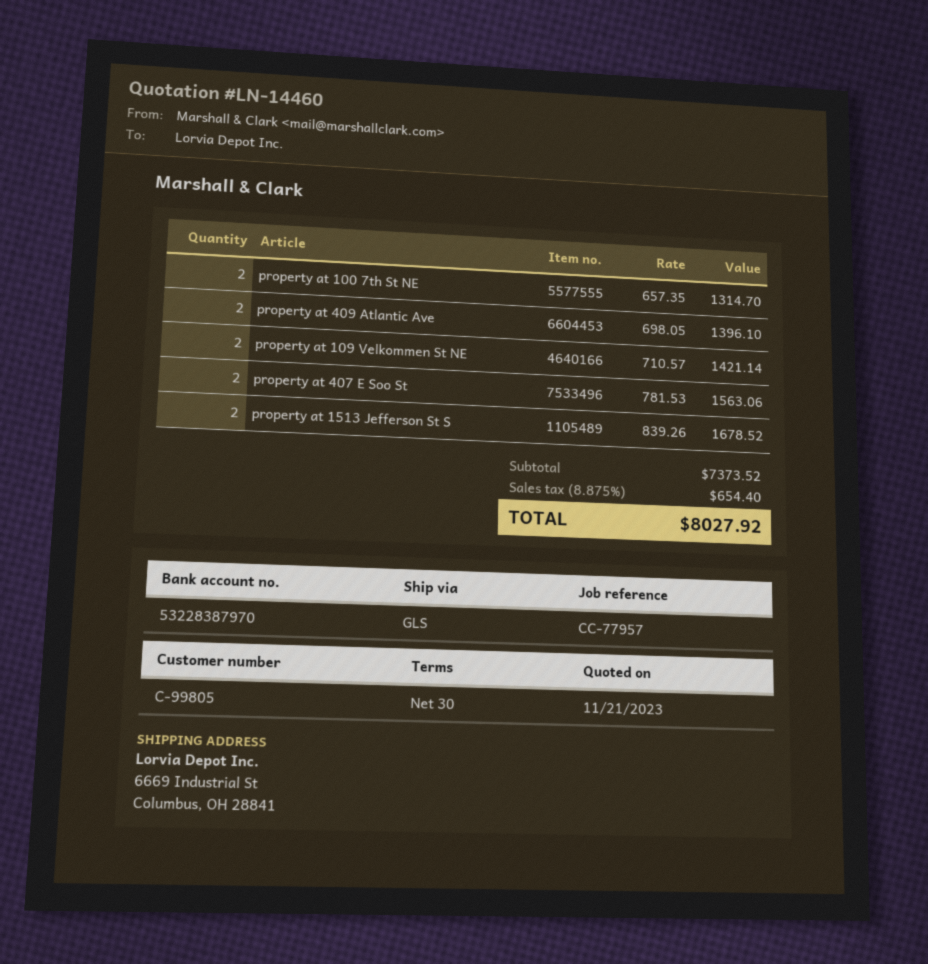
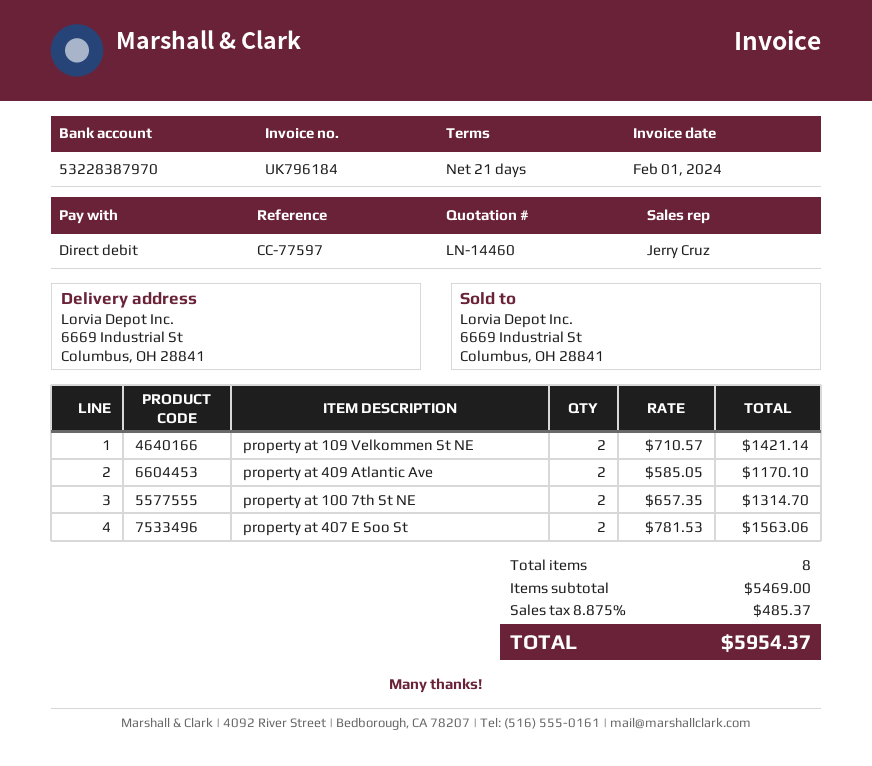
payment terms: 30 days -> 21 days
reference: CC-77957 -> CC-77597
property at 409 Atlantic Ave: 2 x 698.05 = 1396.10 -> 2 x 585.05 = 1170.10
property at 1513 Jefferson St S: 2 x 839.26 = 1678.52 -> none
subtotal: 7373.52 -> 5469.00
tax: 8.875% = 654.40 -> 8.875% = 485.37
total: 8027.92 -> 5954.37

